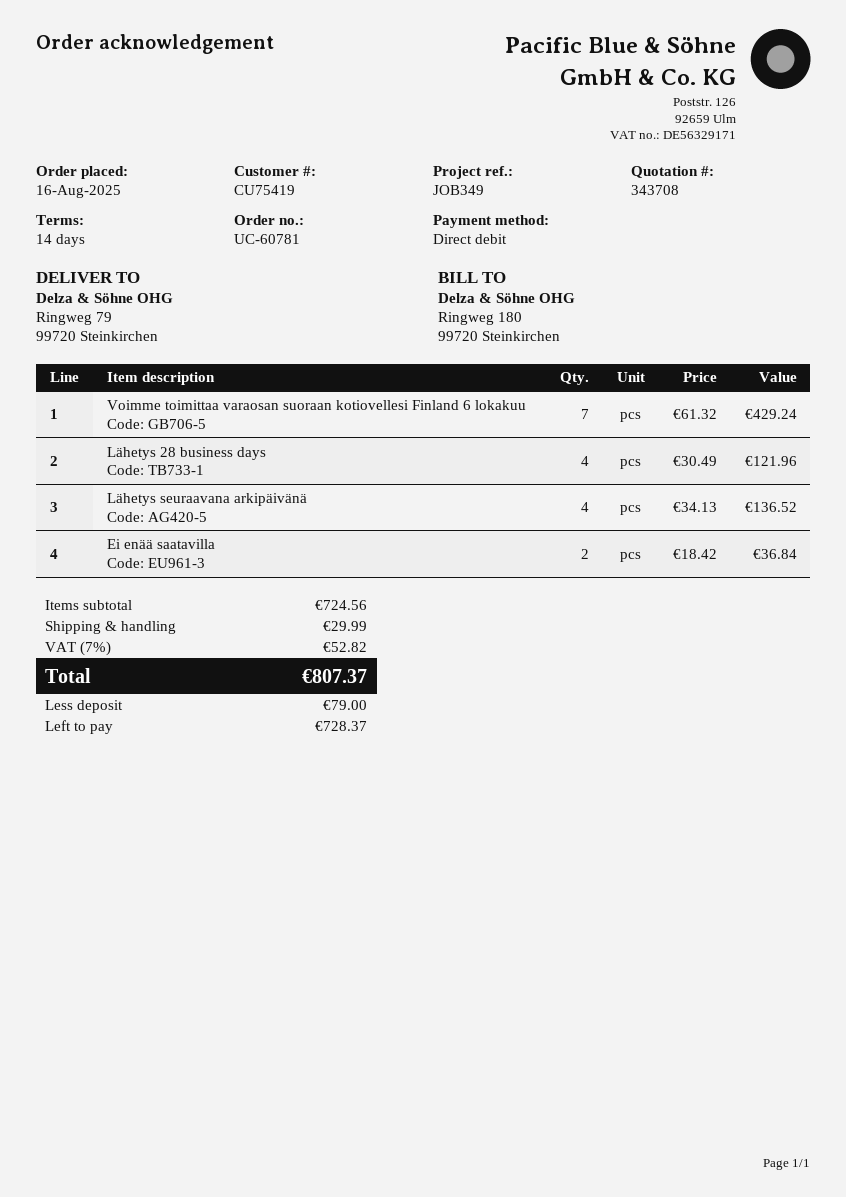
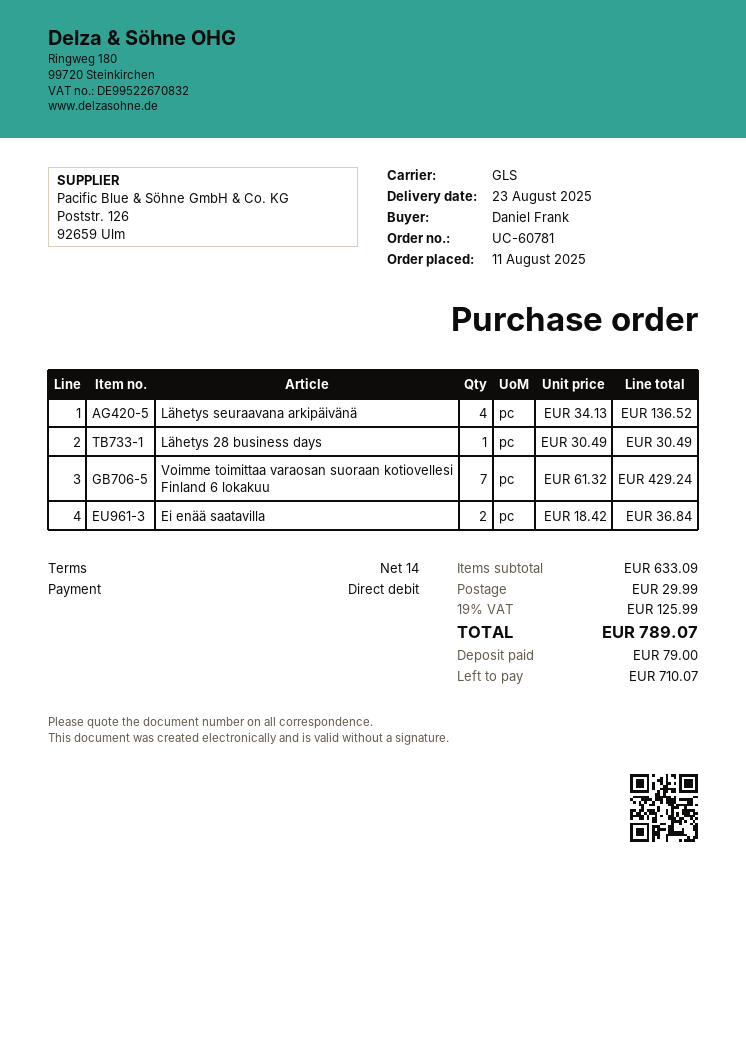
order date: 2025-08-16 -> 2025-08-11
Lähetys 28 business days: 4 x 30.49 = 121.96 -> 1 x 30.49 = 30.49
subtotal: 724.56 -> 633.09
tax: 7% = 52.82 -> 19% = 125.99
total: 807.37 -> 789.07
balance: 728.37 -> 710.07

